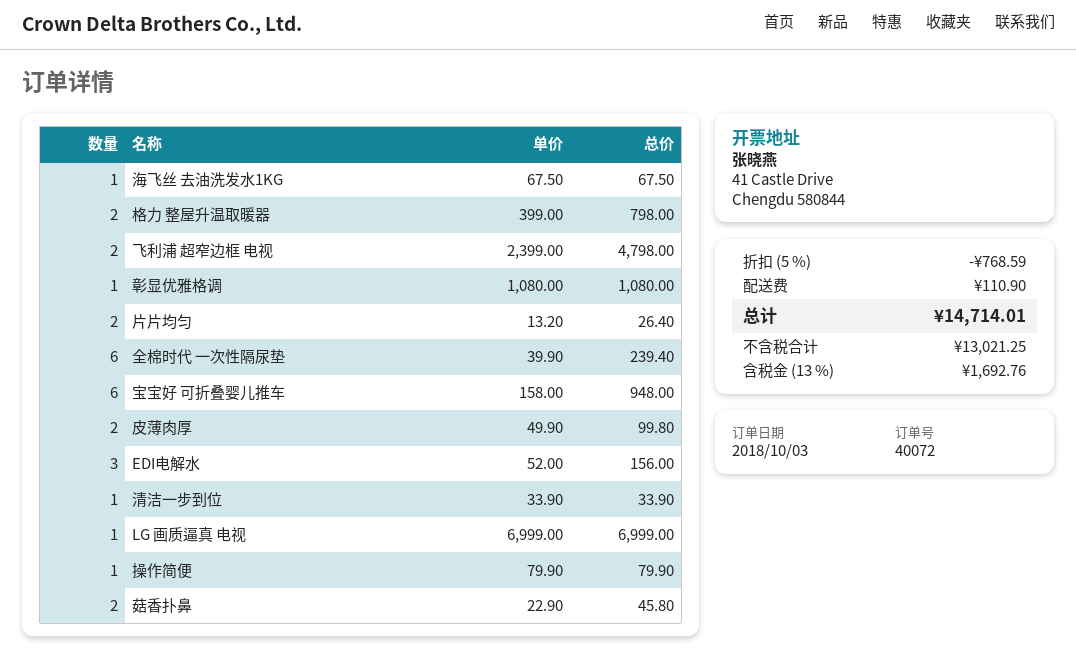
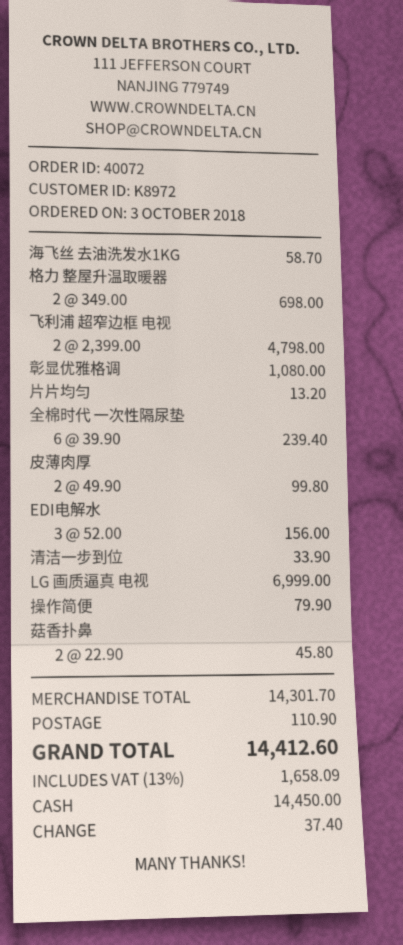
海飞丝 去油洗发水1KG: 1 x 67.50 = 67.50 -> 1 x 58.70 = 58.70
格力 整屋升温取暖器: 2 x 399.00 = 798.00 -> 2 x 349.00 = 698.00
片片均匀: 2 x 13.20 = 26.40 -> 1 x 13.20 = 13.20
宝宝好 可折叠婴儿推车: 6 x 158.00 = 948.00 -> none
discount: 5% = 768.59 -> none
tax: 13% = 1692.76 -> 13% = 1658.09
total: 14714.01 -> 14412.60

